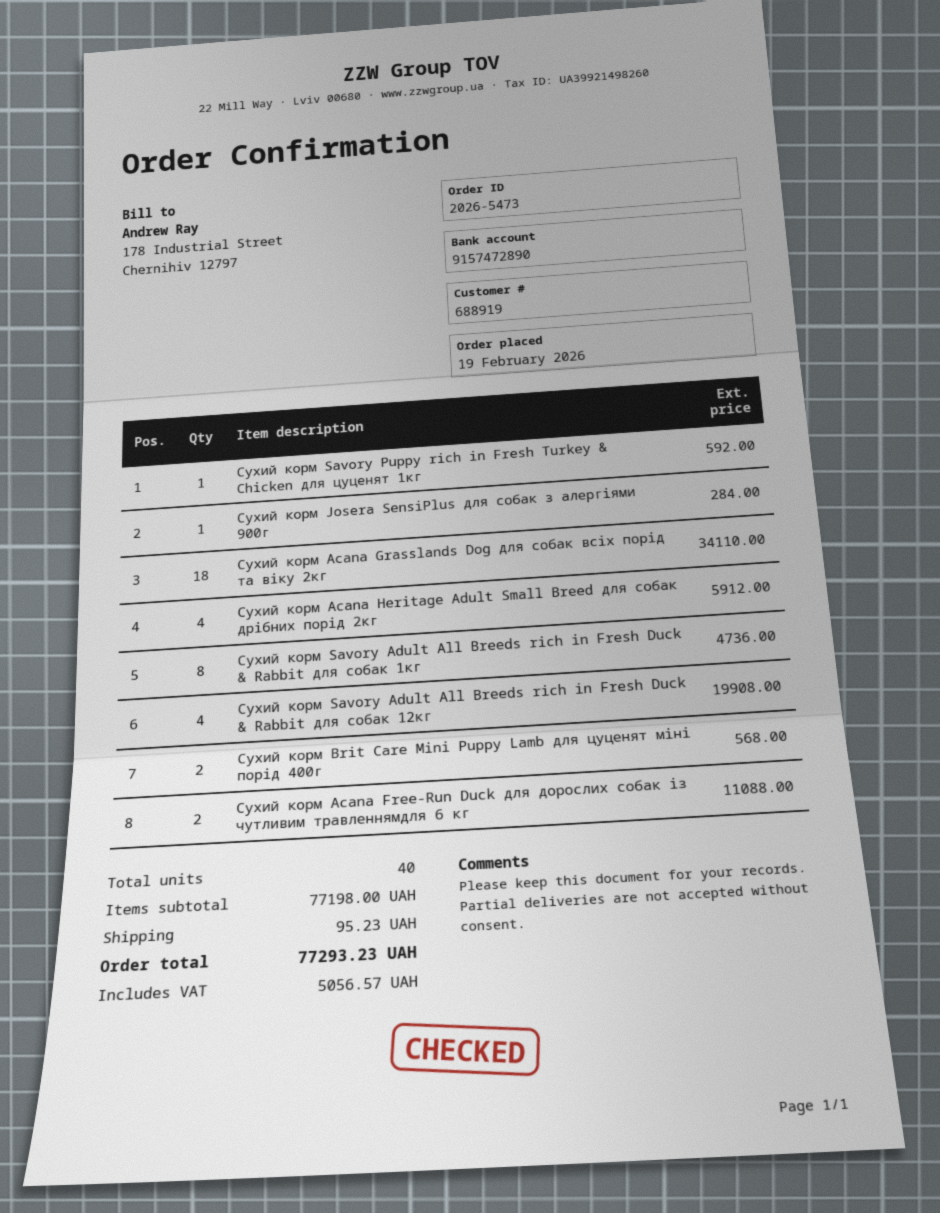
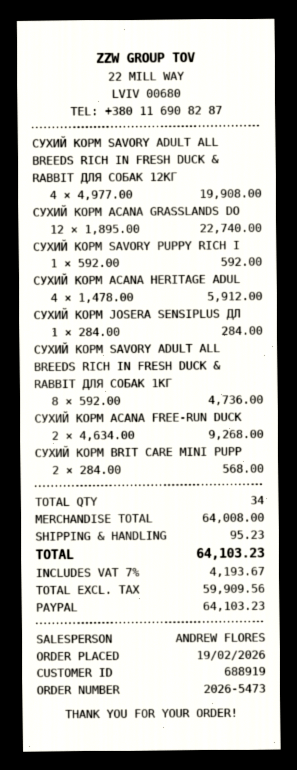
Сухий корм Acana Grasslands Dog для собак всіх порід та віку 2кг: 18 for 34110.00 -> 12 for 22740.00
Сухий корм Acana Free-Run Duck для дорослих собак із чутливим травленнямдля 6 кг: 2 for 11088.00 -> 2 for 9268.00
total quantity: 40 -> 34
subtotal: 77198.00 -> 64008.00
tax: 5056.57 -> 4193.67
total: 77293.23 -> 64103.23

